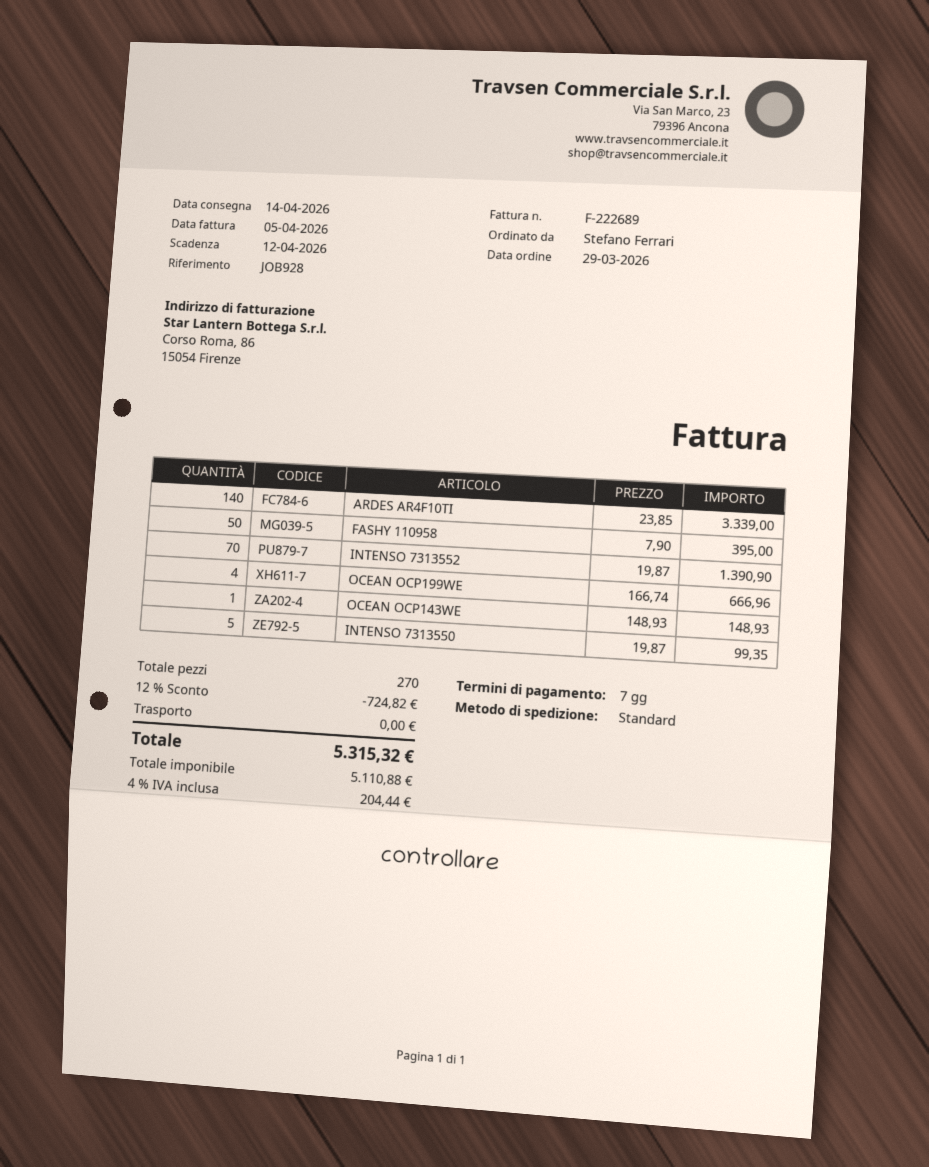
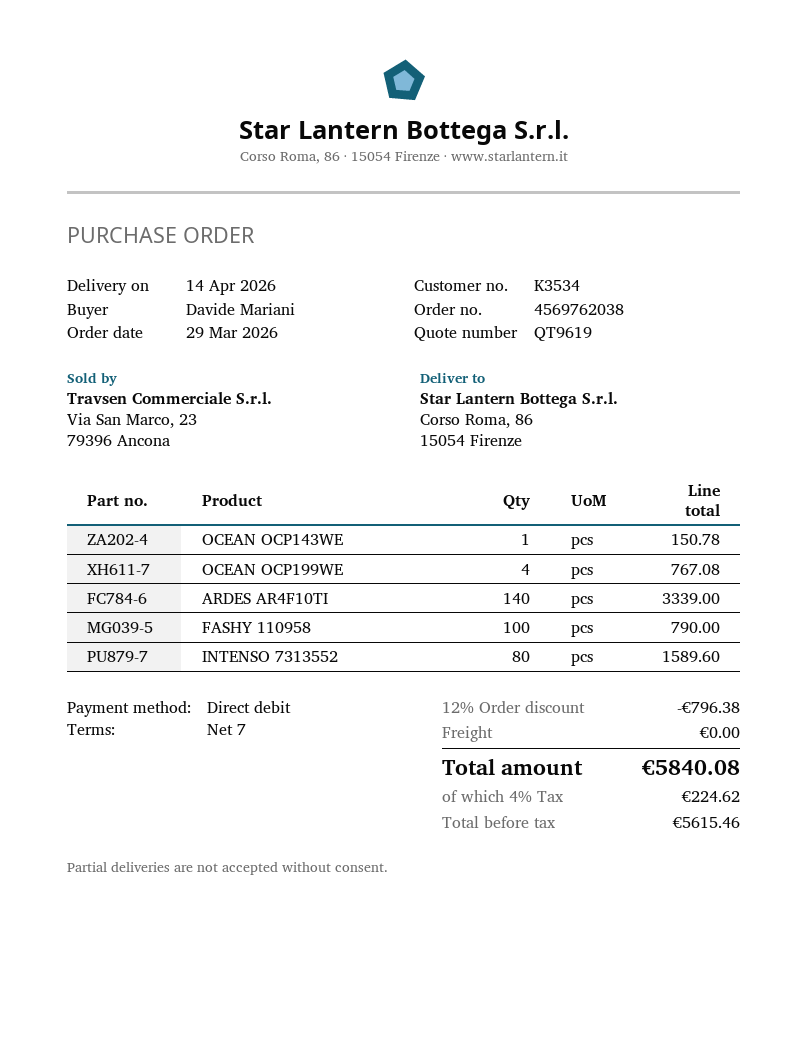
ordered by: Stefano Ferrari -> Davide Mariani
FASHY 110958: 50 for 395.00 -> 100 for 790.00
INTENSO 7313552: 70 for 1390.90 -> 80 for 1589.60
OCEAN OCP199WE: 4 for 666.96 -> 4 for 767.08
OCEAN OCP143WE: 1 for 148.93 -> 1 for 150.78
INTENSO 7313550: 5 for 99.35 -> none
discount: 12% = 724.82 -> 12% = 796.38
net: 5110.88 -> 5615.46
tax: 4% = 204.44 -> 4% = 224.62
total: 5315.32 -> 5840.08

